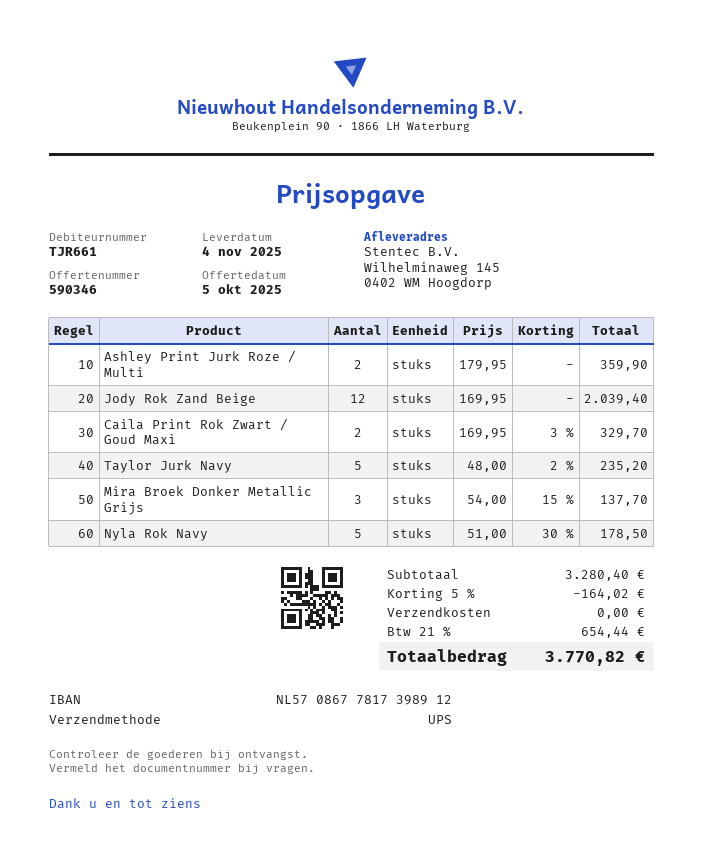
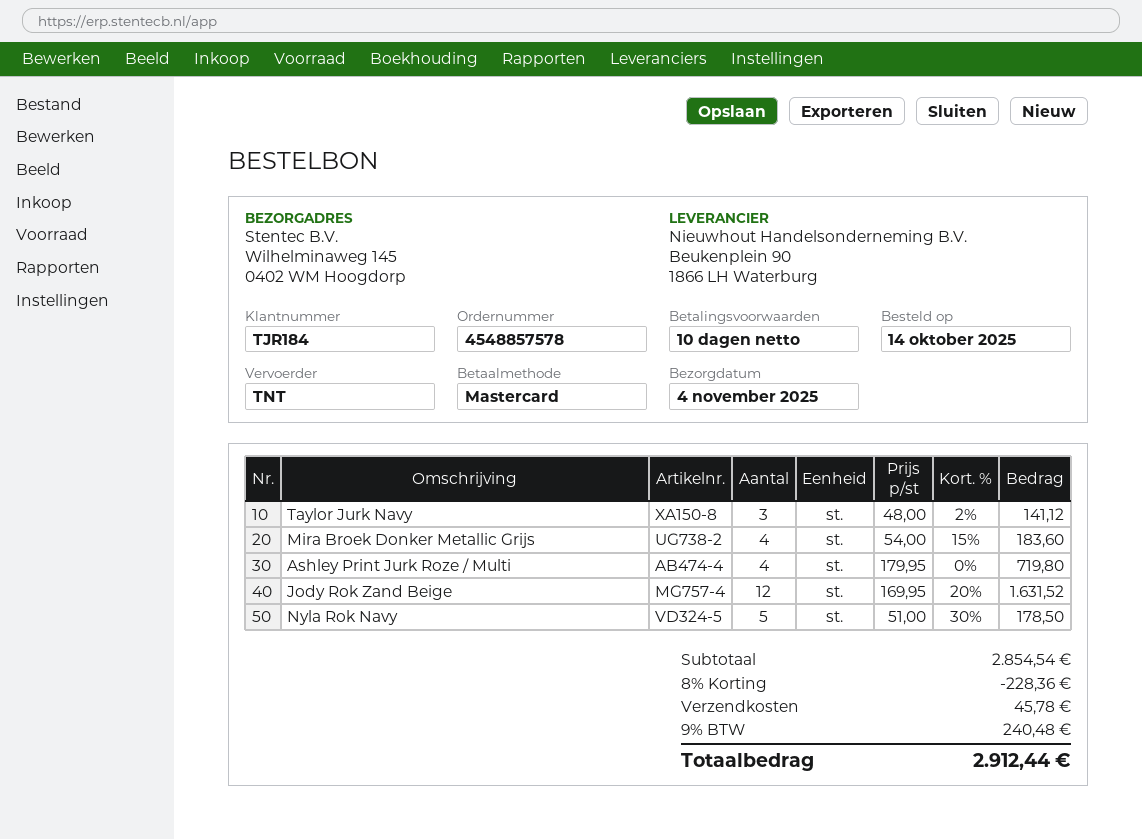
customer number: TJR661 -> TJR184
shipping method: UPS -> TNT
Ashley Print Jurk Roze / Multi: 2 x 179.95 = 359.90 -> 4 x 179.95 = 719.80
Jody Rok Zand Beige: 12 x 169.95 = 2039.40 -> 12 x 169.95 - 20% = 1631.52
Caila Print Rok Zwart / Goud Maxi: 2 x 169.95 - 3% = 329.70 -> none
Taylor Jurk Navy: 5 x 48.00 - 2% = 235.20 -> 3 x 48.00 - 2% = 141.12
Mira Broek Donker Metallic Grijs: 3 x 54.00 - 15% = 137.70 -> 4 x 54.00 - 15% = 183.60
subtotal: 3280.40 -> 2854.54
discount: 5% = 164.02 -> 8% = 228.36
shipping: 0.00 -> 45.78
tax: 21% = 654.44 -> 9% = 240.48
total: 3770.82 -> 2912.44

